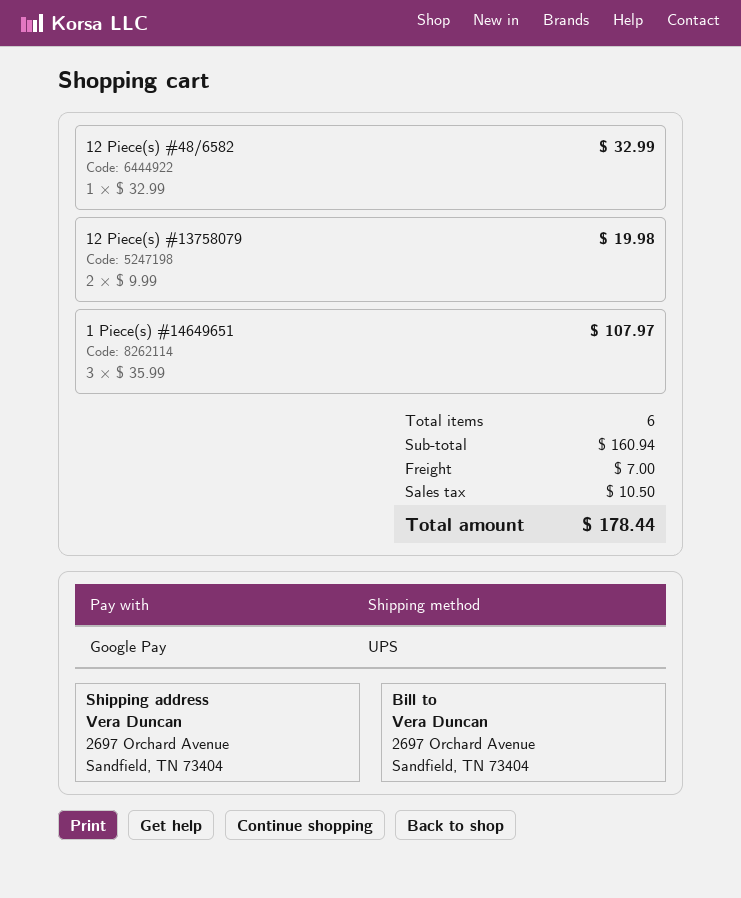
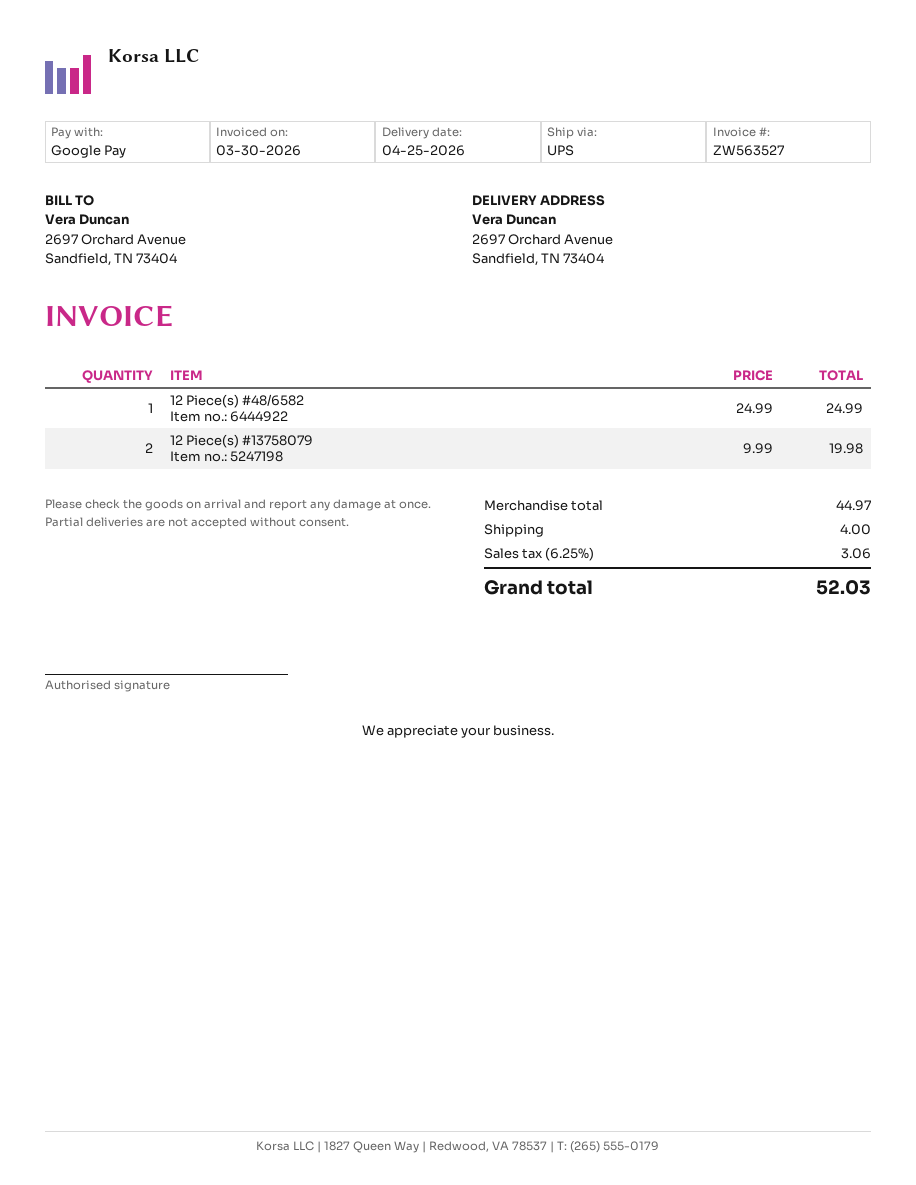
12 Piece(s) #48/6582: 1 x 32.99 = 32.99 -> 1 x 24.99 = 24.99
1 Piece(s) #14649651: 3 x 35.99 = 107.97 -> none
subtotal: 160.94 -> 44.97
shipping: 7.00 -> 4.00
tax: 10.50 -> 3.06
total: 178.44 -> 52.03

